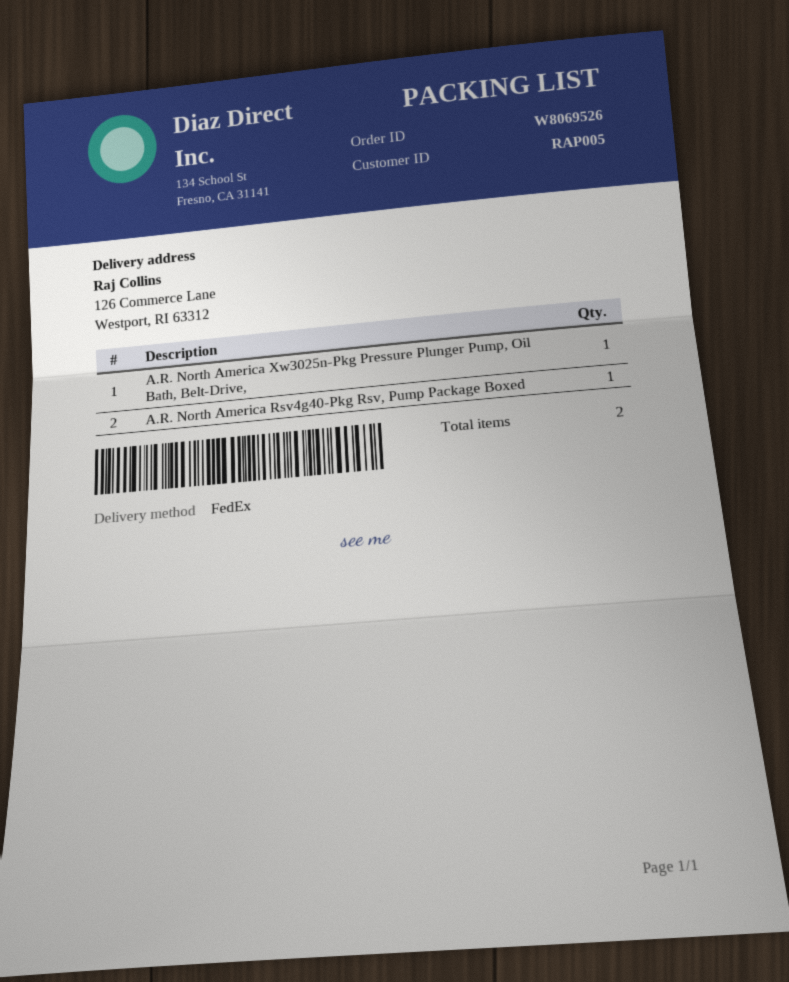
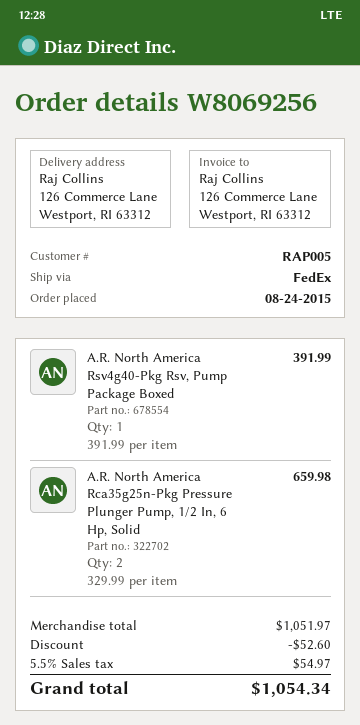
order number: W8069526 -> W8069256
A.R. North America Xw3025n-Pkg Pressure Plunger Pump, Oil Bath, Belt-Drive,: 1 -> none
A.R. North America Rca35g25n-Pkg Pressure Plunger Pump, 1/2 In, 6 Hp, Solid: none -> 2

